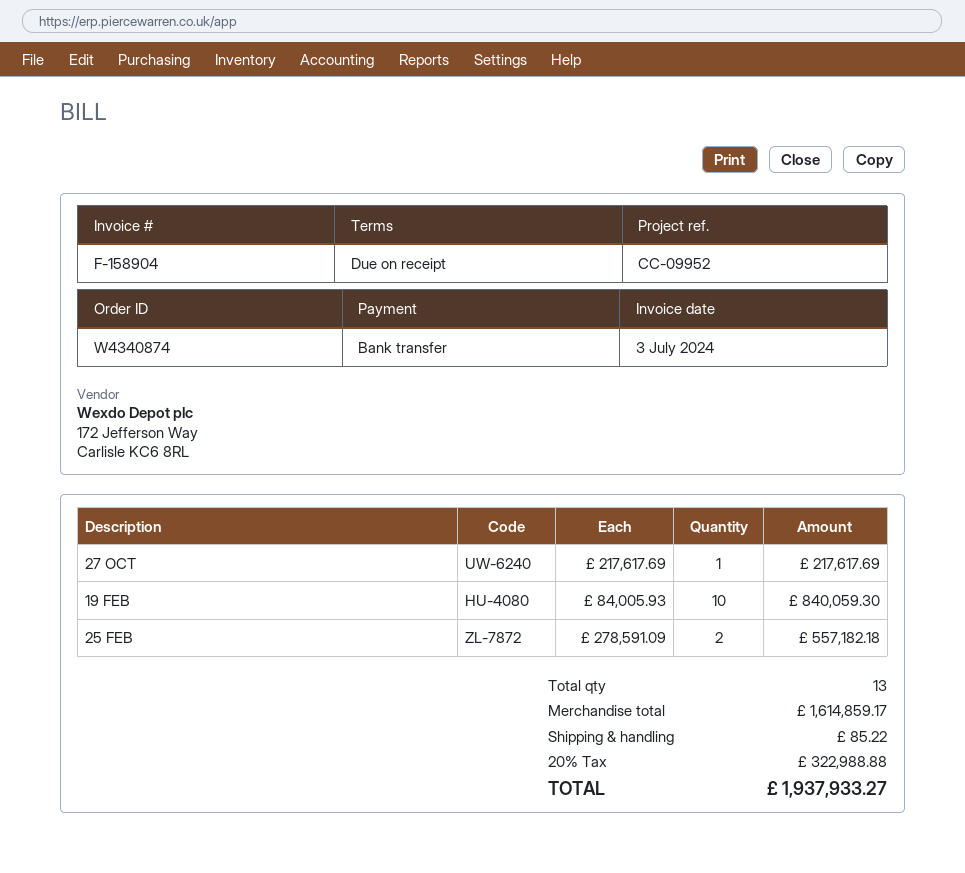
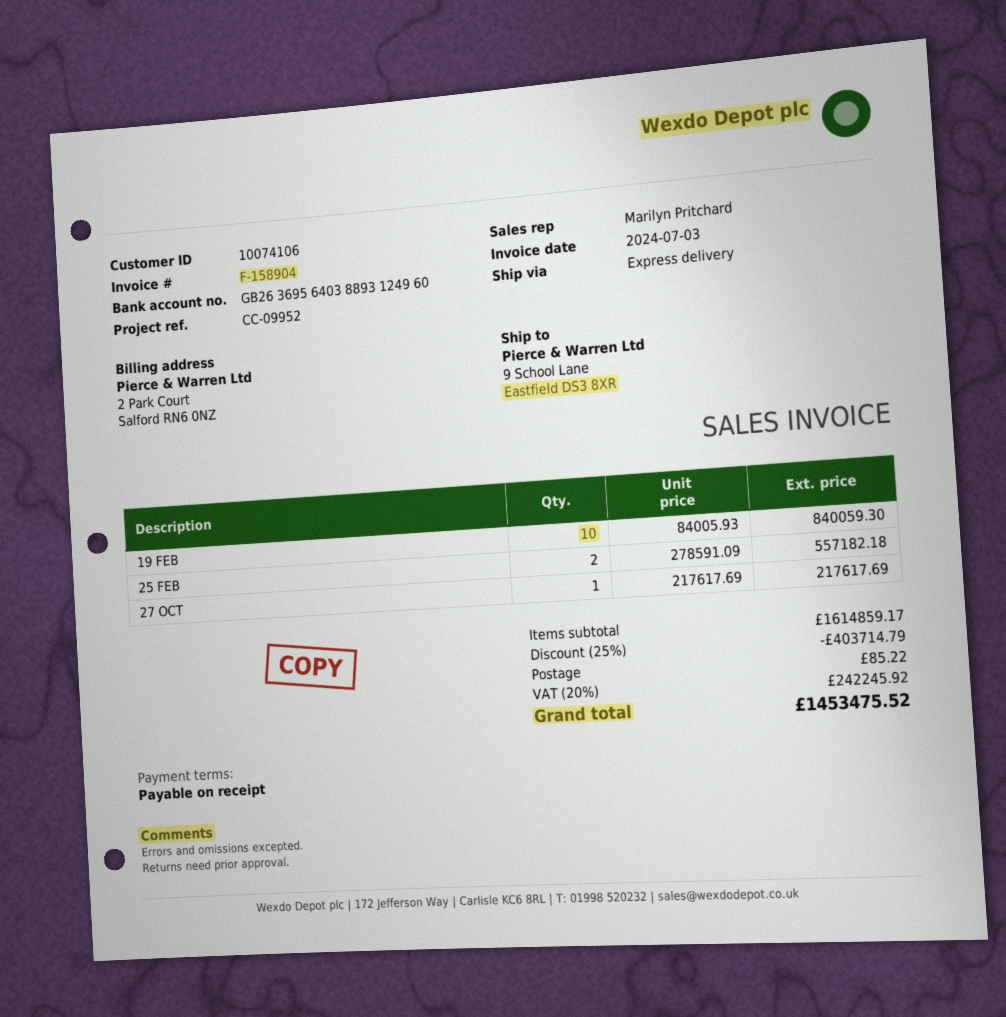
discount: none -> 25% = 403714.79
tax: 20% = 322988.88 -> 20% = 242245.92
total: 1937933.27 -> 1453475.52

